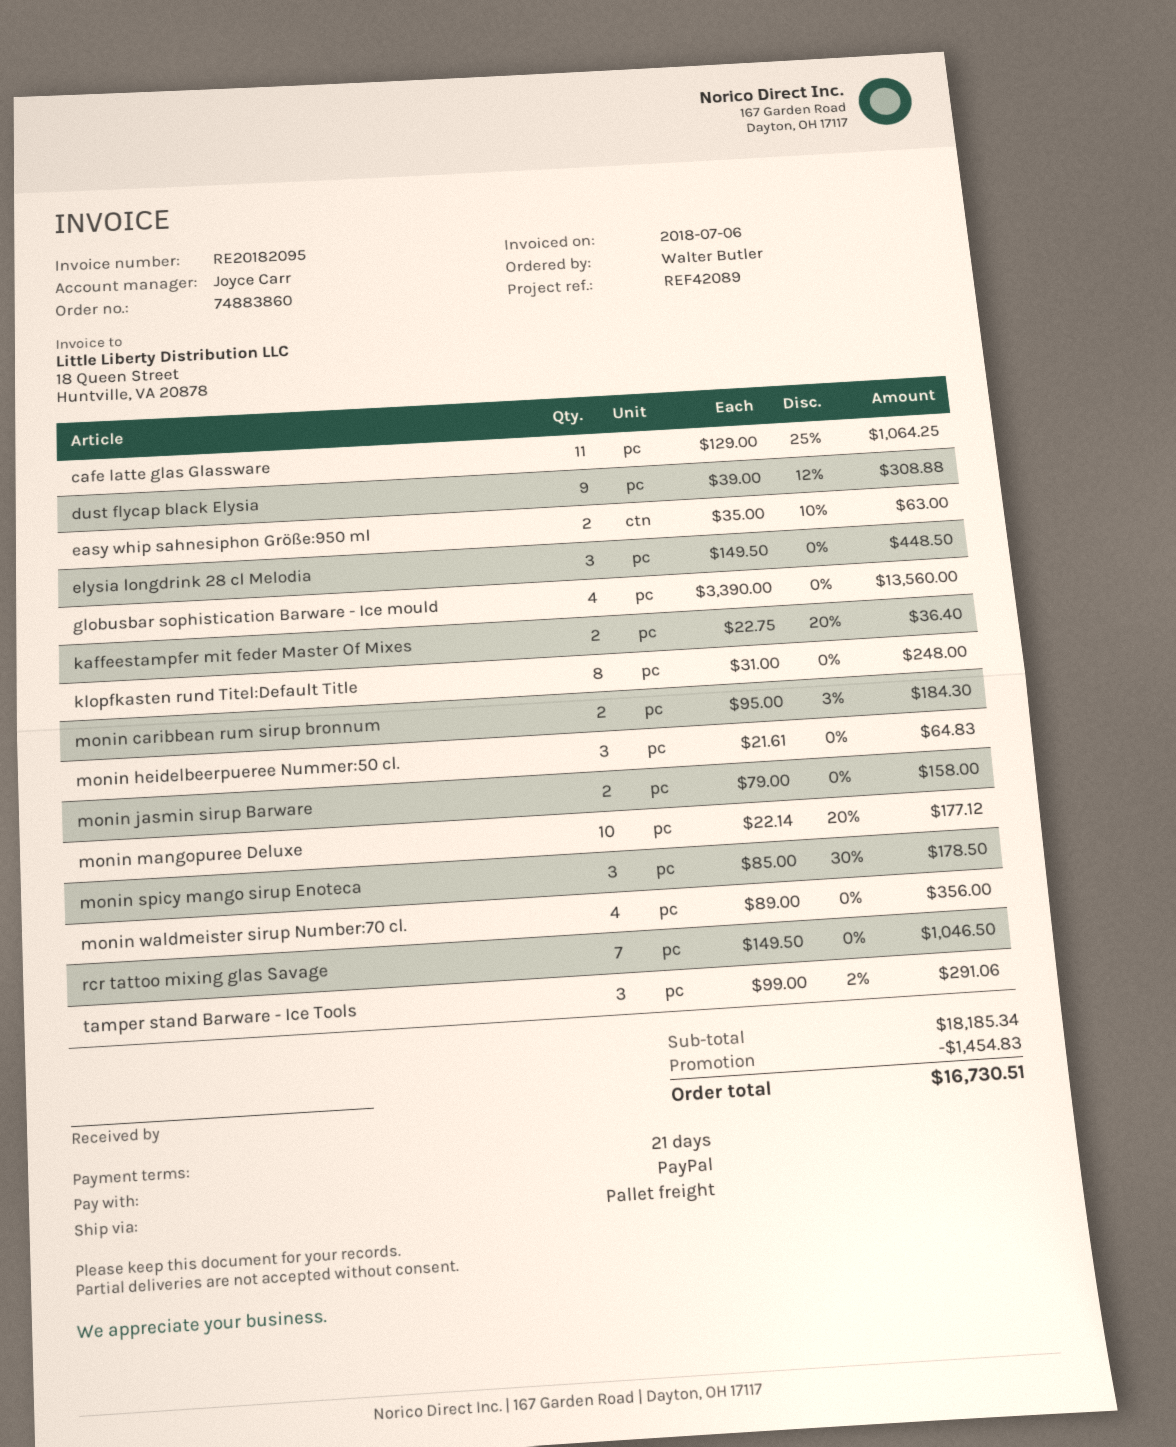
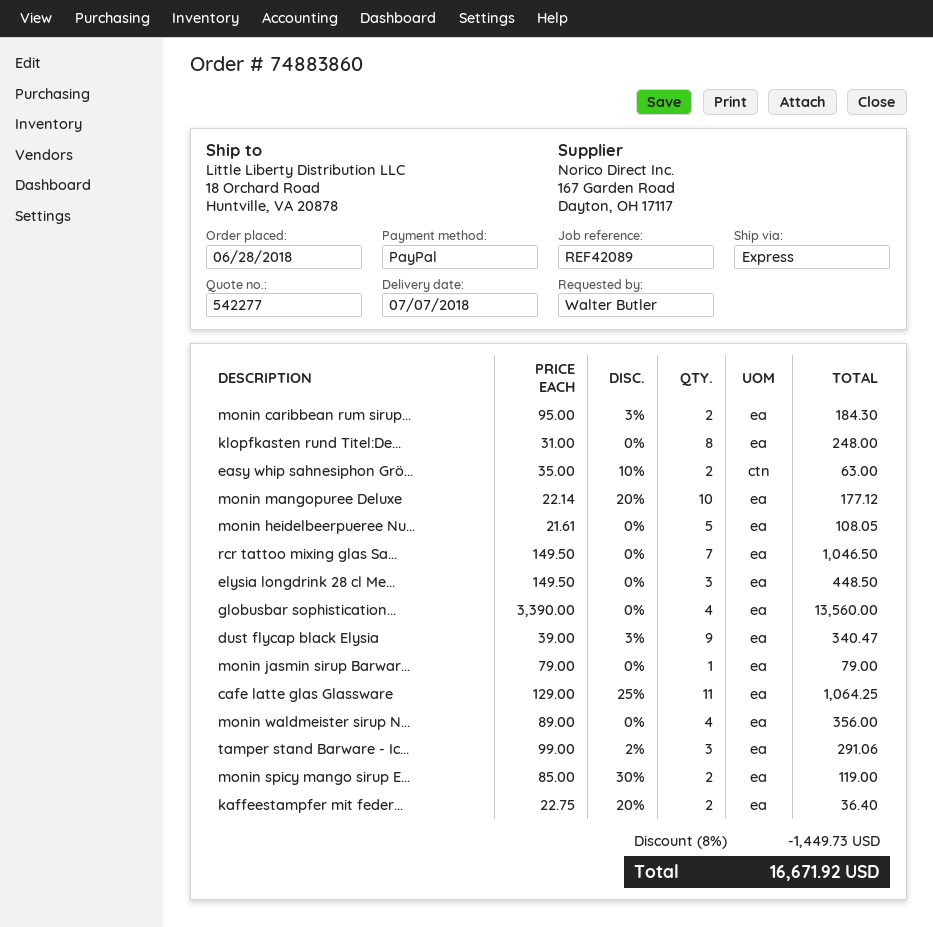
shipping method: pallet freight -> express
dust flycap black Elysia: 9 x 39.00 - 12% = 308.88 -> 9 x 39.00 - 3% = 340.47
monin heidelbeerpueree Nummer:50 cl.: 3 x 21.61 = 64.83 -> 5 x 21.61 = 108.05
monin jasmin sirup Barware: 2 x 79.00 = 158.00 -> 1 x 79.00 = 79.00
monin spicy mango sirup Enoteca: 3 x 85.00 - 30% = 178.50 -> 2 x 85.00 - 30% = 119.00
discount: 1454.83 -> 1449.73
total: 16730.51 -> 16671.92

